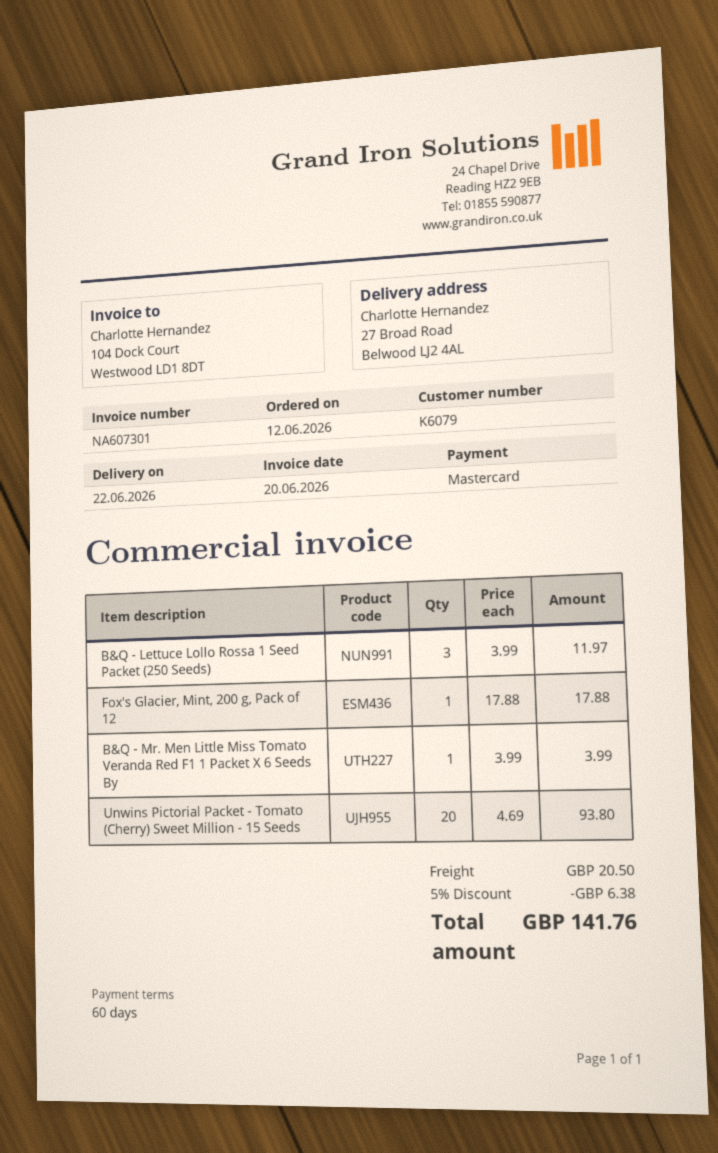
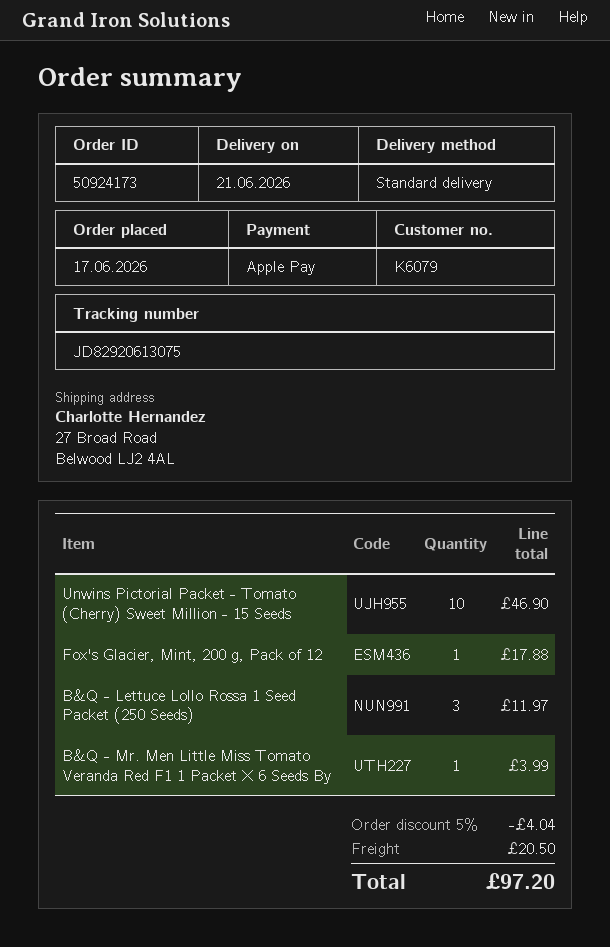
order date: 2026-06-12 -> 2026-06-17
delivery date: 2026-06-22 -> 2026-06-21
payment method: Mastercard -> Apple Pay
Unwins Pictorial Packet - Tomato (Cherry) Sweet Million - 15 Seeds: 20 for 93.80 -> 10 for 46.90
discount: 5% = 6.38 -> 5% = 4.04
total: 141.76 -> 97.20

